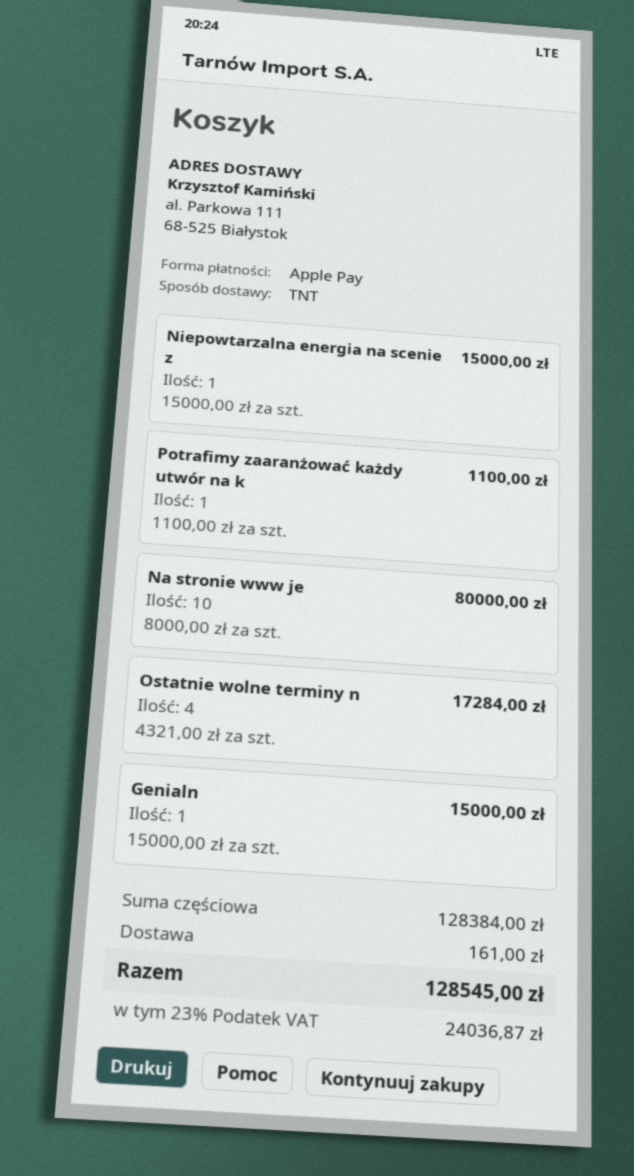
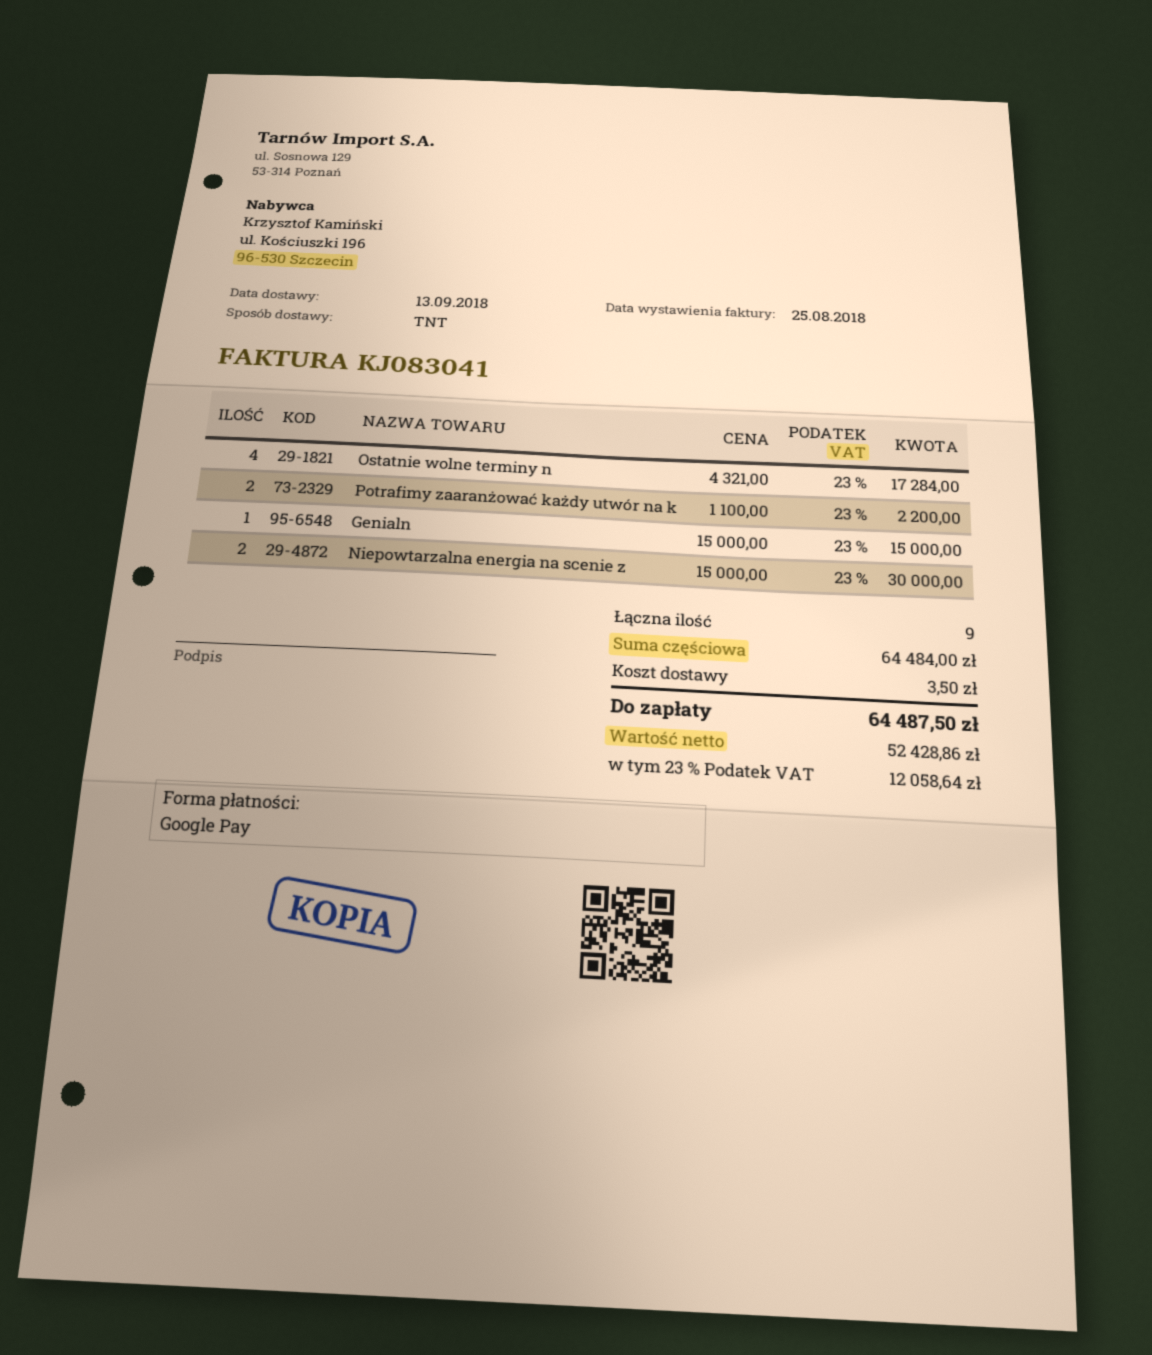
payment method: Apple Pay -> Google Pay
Niepowtarzalna energia na scenie z: 1 x 15000.00 = 15000.00 -> 2 x 15000.00 = 30000.00
Potrafimy zaaranżować każdy utwór na k: 1 x 1100.00 = 1100.00 -> 2 x 1100.00 = 2200.00
Na stronie www je: 10 x 8000.00 = 80000.00 -> none
subtotal: 128384.00 -> 64484.00
shipping: 161.00 -> 3.50
tax: 23% = 24036.87 -> 23% = 12058.64
total: 128545.00 -> 64487.50

